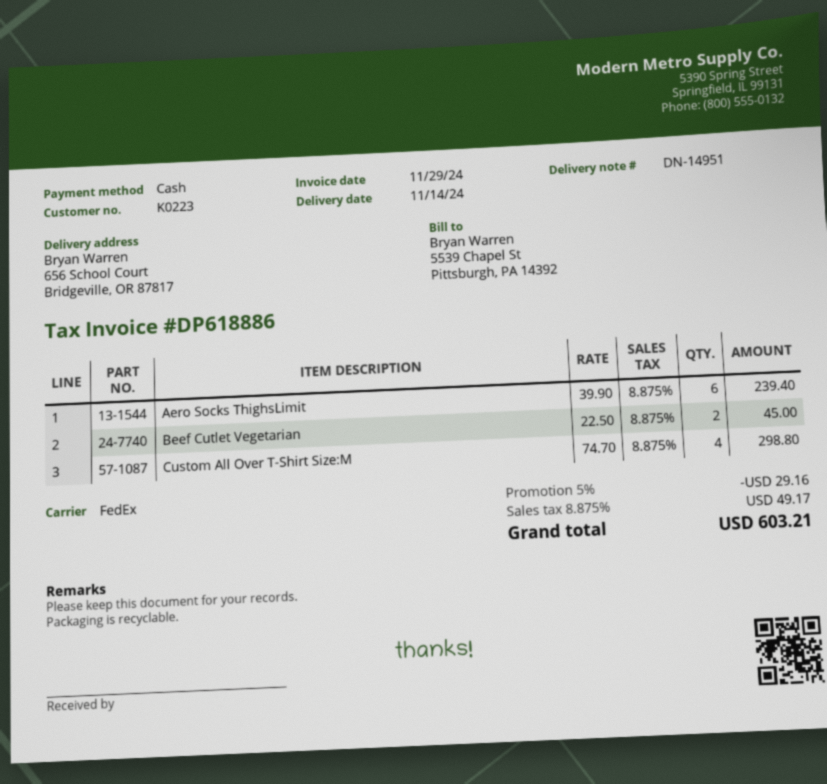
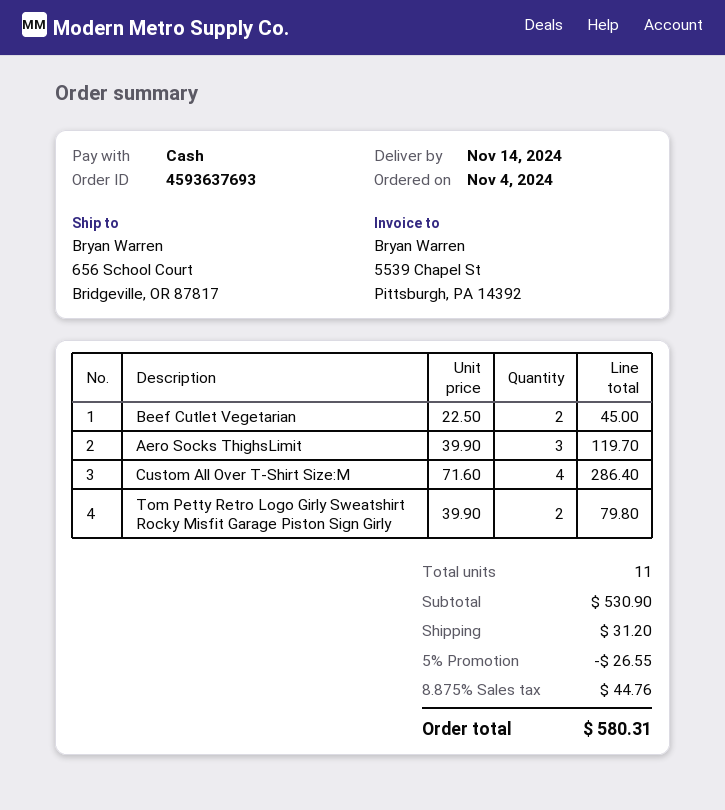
Aero Socks ThighsLimit: 6 x 39.90 = 239.40 -> 3 x 39.90 = 119.70
Custom All Over T-Shirt Size:M: 4 x 74.70 = 298.80 -> 4 x 71.60 = 286.40
Tom Petty Retro Logo Girly Sweatshirt Rocky Misfit Garage Piston Sign Girly: none -> 2 x 39.90 = 79.80
discount: 5% = 29.16 -> 5% = 26.55
shipping: none -> 31.20
tax: 8.875% = 49.17 -> 8.875% = 44.76
total: 603.21 -> 580.31

